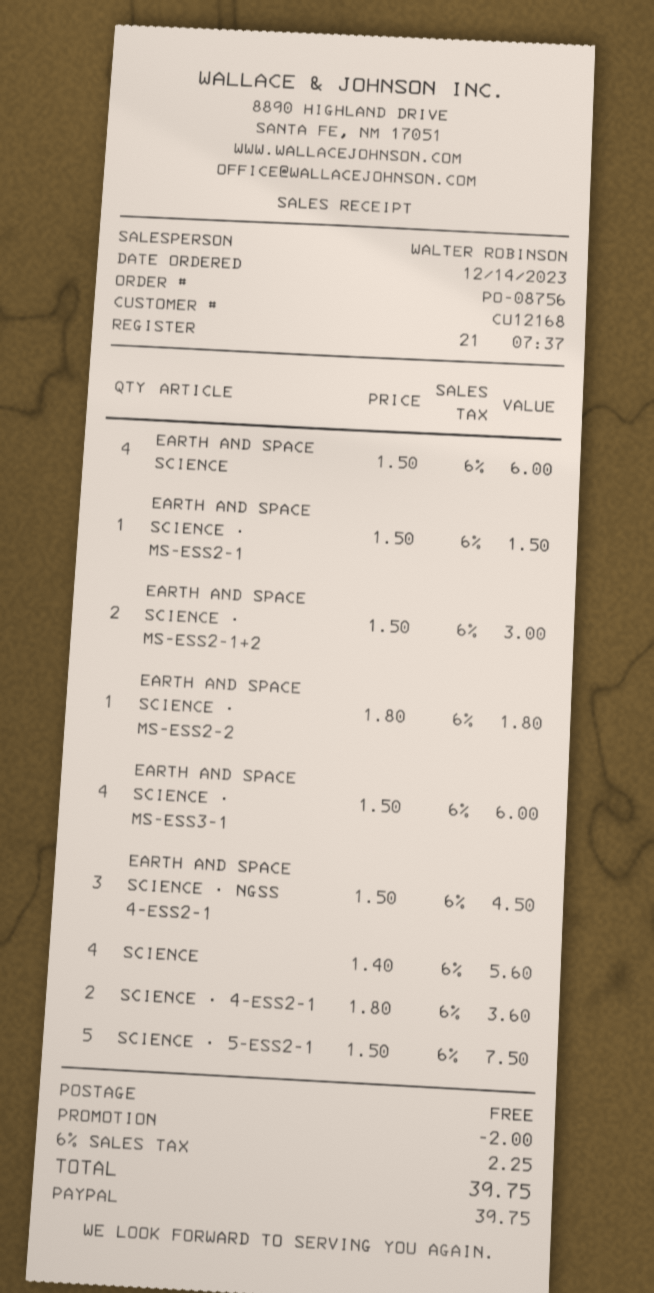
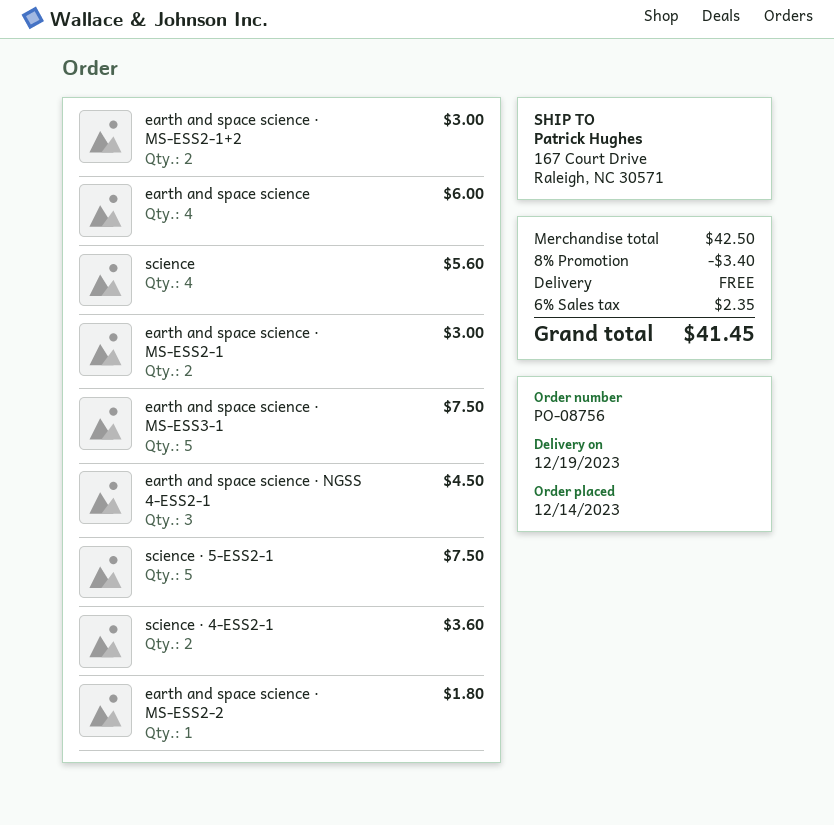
EARTH AND SPACE SCIENCE · MS-ESS2-1: 1 for 1.50 -> 2 for 3.00
EARTH AND SPACE SCIENCE · MS-ESS3-1: 4 for 6.00 -> 5 for 7.50
discount: 2.00 -> 3.40
tax: 6% = 2.25 -> 6% = 2.35
total: 39.75 -> 41.45

